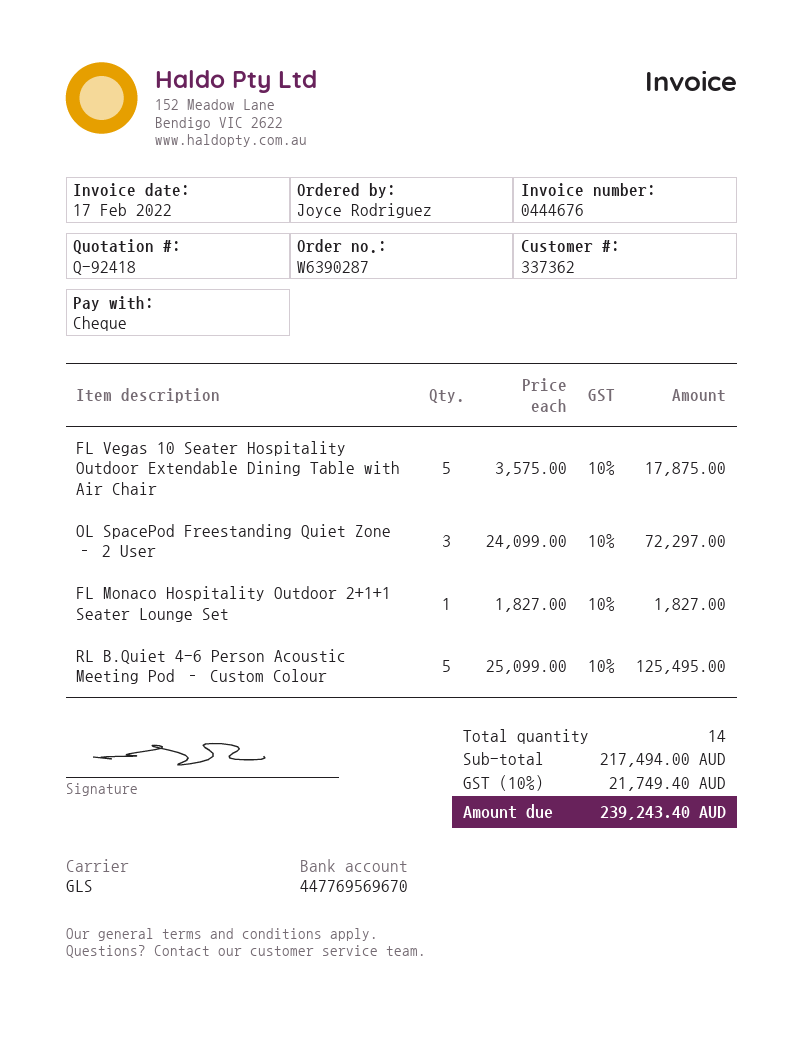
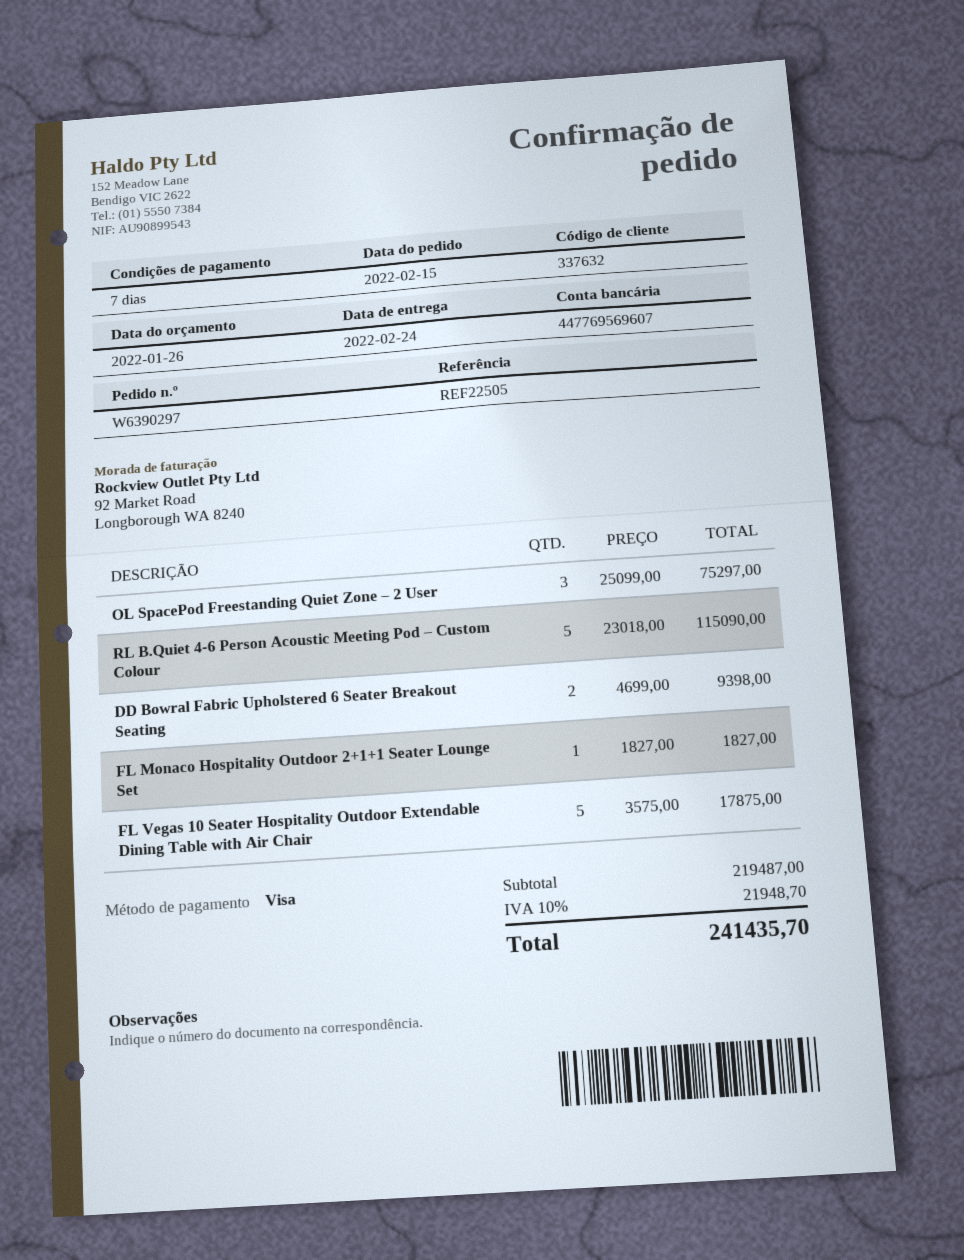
order number: W6390287 -> W6390297
customer number: 337362 -> 337632
payment method: cheque -> Visa
bank account: 447769569670 -> 447769569607
OL SpacePod Freestanding Quiet Zone – 2 User: 3 x 24099.00 = 72297.00 -> 3 x 25099.00 = 75297.00
RL B.Quiet 4-6 Person Acoustic Meeting Pod – Custom Colour: 5 x 25099.00 = 125495.00 -> 5 x 23018.00 = 115090.00
DD Bowral Fabric Upholstered 6 Seater Breakout Seating: none -> 2 x 4699.00 = 9398.00
subtotal: 217494.00 -> 219487.00
tax: 10% = 21749.40 -> 10% = 21948.70
total: 239243.40 -> 241435.70

